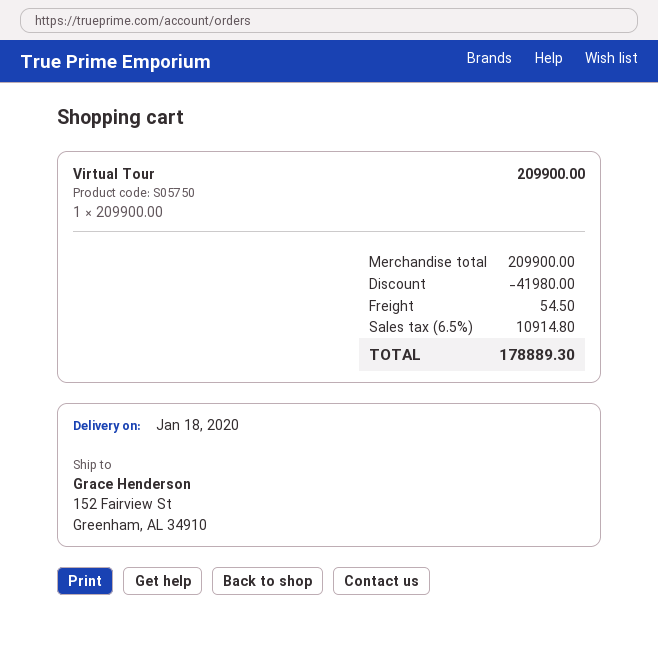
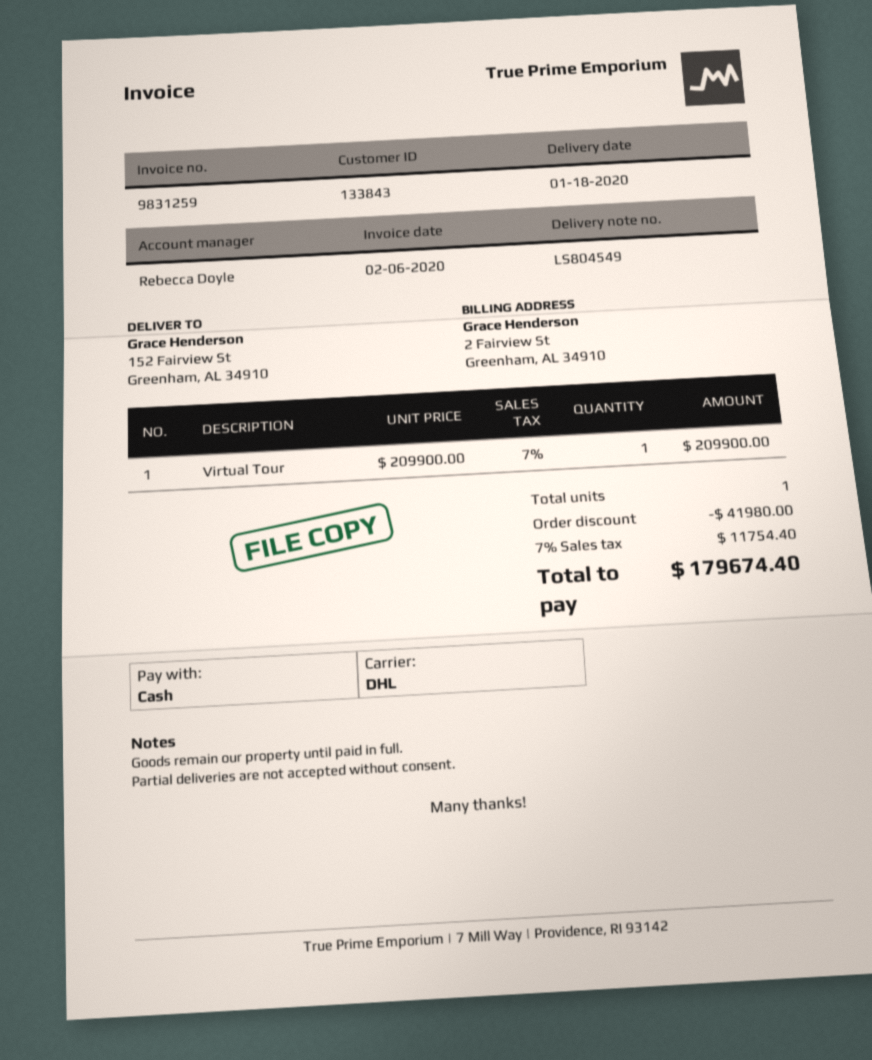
shipping: 54.50 -> none
tax: 6.5% = 10914.80 -> 7% = 11754.40
total: 178889.30 -> 179674.40

